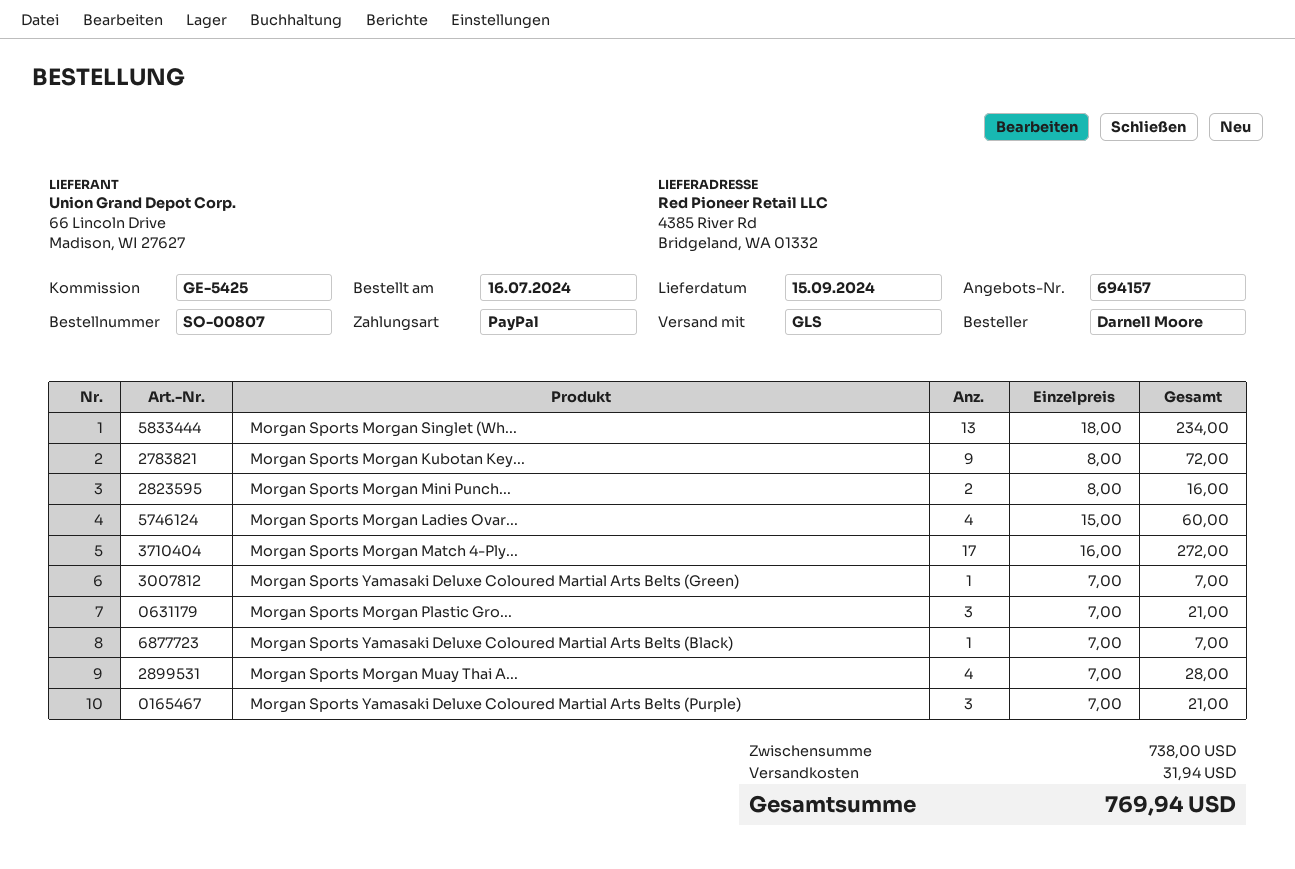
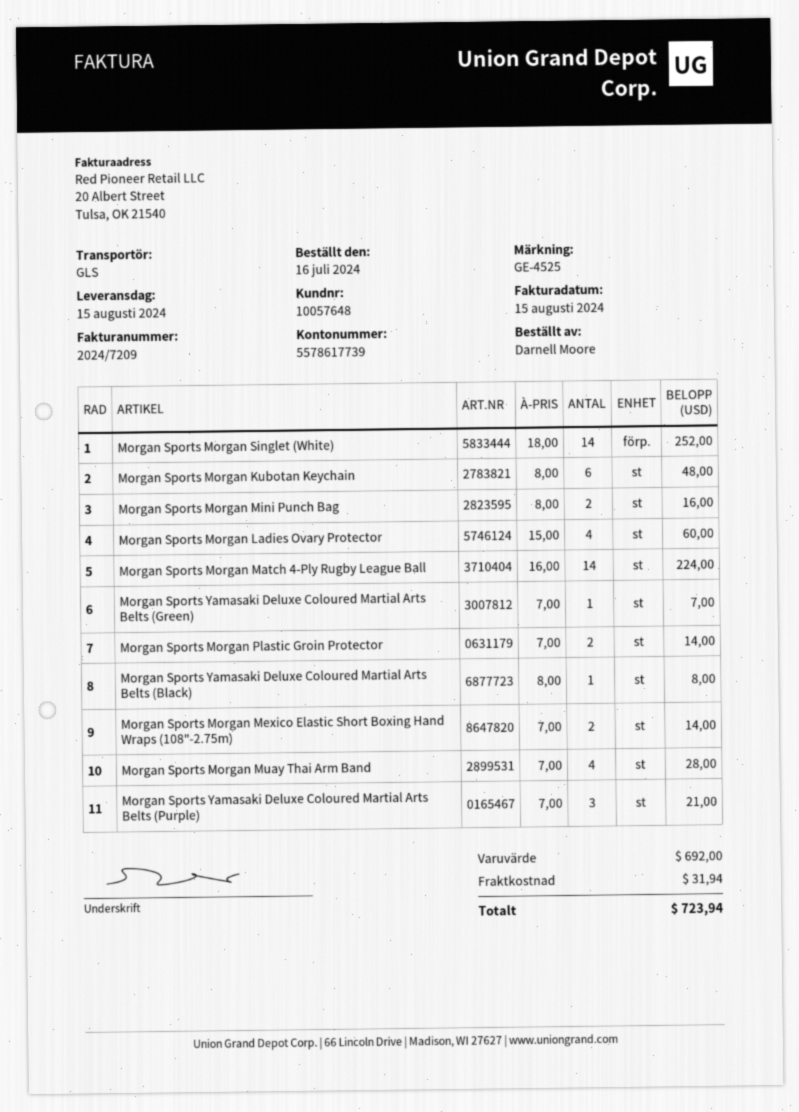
delivery date: 2024-09-15 -> 2024-08-15
reference: GE-5425 -> GE-4525
Morgan Sports Morgan Singlet (Wh...: 13 x 18.00 = 234.00 -> 14 x 18.00 = 252.00
Morgan Sports Morgan Kubotan Key...: 9 x 8.00 = 72.00 -> 6 x 8.00 = 48.00
Morgan Sports Morgan Match 4-Ply...: 17 x 16.00 = 272.00 -> 14 x 16.00 = 224.00
Morgan Sports Morgan Plastic Gro...: 3 x 7.00 = 21.00 -> 2 x 7.00 = 14.00
Morgan Sports Yamasaki Deluxe Coloured Martial Arts Belts (Black): 1 x 7.00 = 7.00 -> 1 x 8.00 = 8.00
Morgan Sports Morgan Mexico Elastic Short Boxing Hand Wraps (108"-2.75m): none -> 2 x 7.00 = 14.00
subtotal: 738.00 -> 692.00
total: 769.94 -> 723.94

